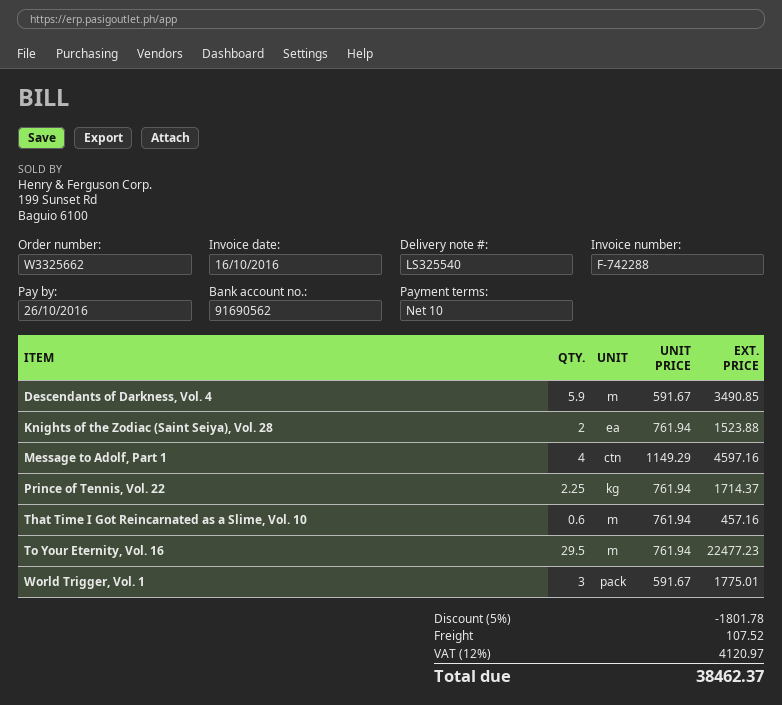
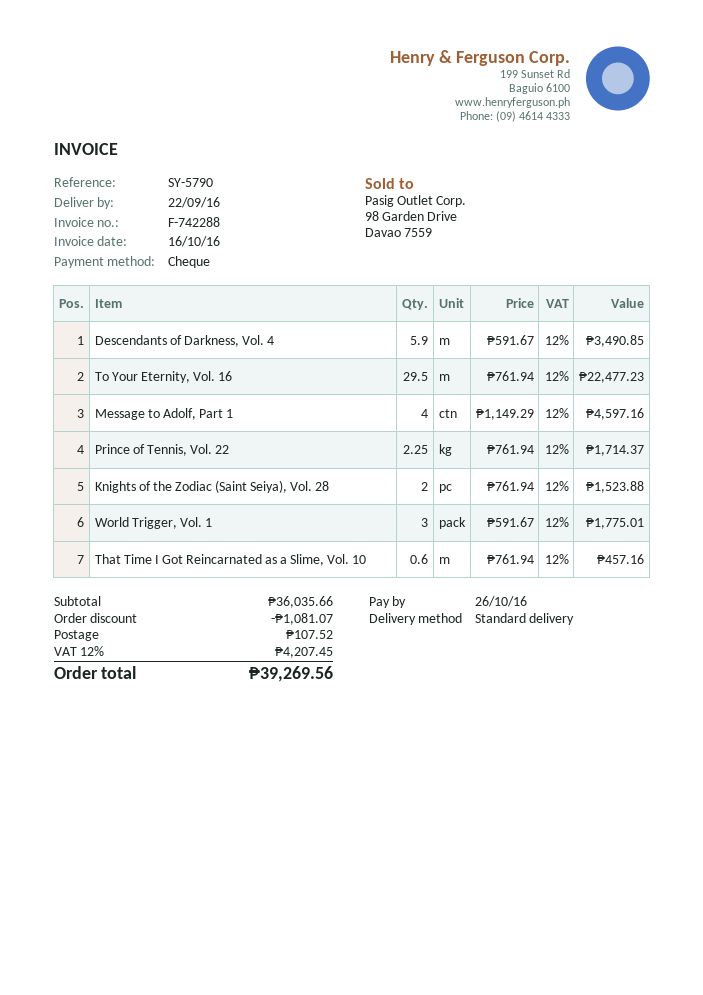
discount: 1801.78 -> 1081.07
tax: 12% = 4120.97 -> 12% = 4207.45
total: 38462.37 -> 39269.56

